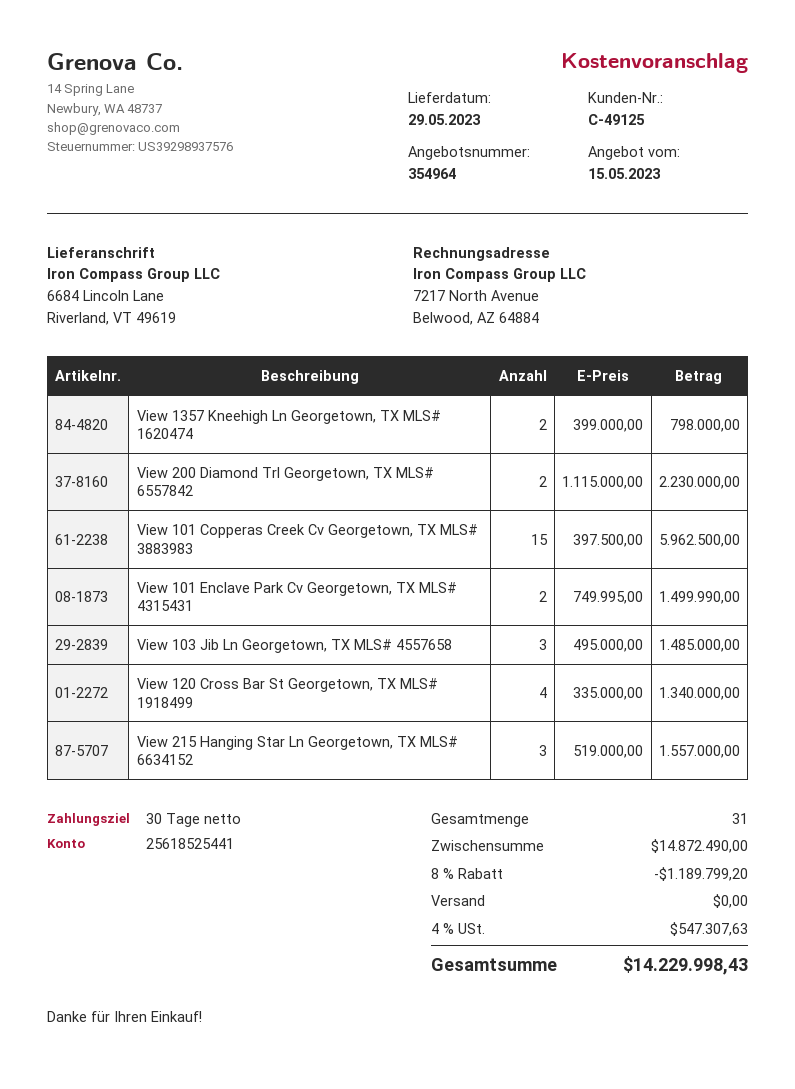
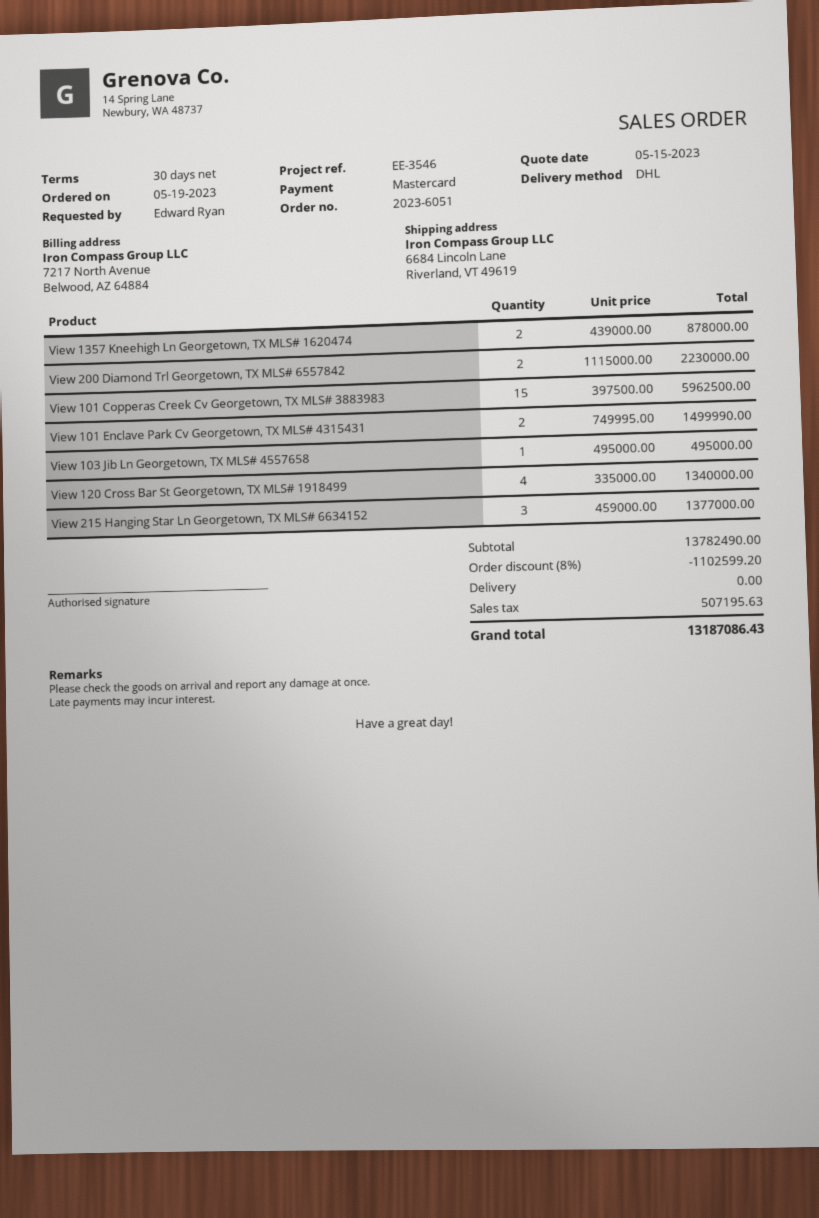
View 1357 Kneehigh Ln Georgetown, TX MLS# 1620474: 2 x 399000.00 = 798000.00 -> 2 x 439000.00 = 878000.00
View 103 Jib Ln Georgetown, TX MLS# 4557658: 3 x 495000.00 = 1485000.00 -> 1 x 495000.00 = 495000.00
View 215 Hanging Star Ln Georgetown, TX MLS# 6634152: 3 x 519000.00 = 1557000.00 -> 3 x 459000.00 = 1377000.00
subtotal: 14872490.00 -> 13782490.00
discount: 8% = 1189799.20 -> 8% = 1102599.20
tax: 547307.63 -> 507195.63
total: 14229998.43 -> 13187086.43

